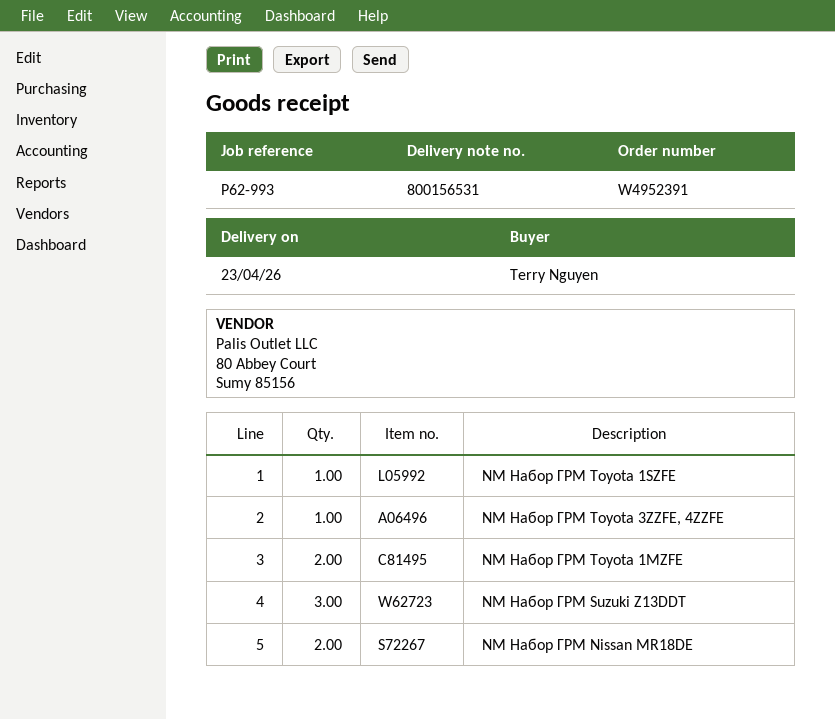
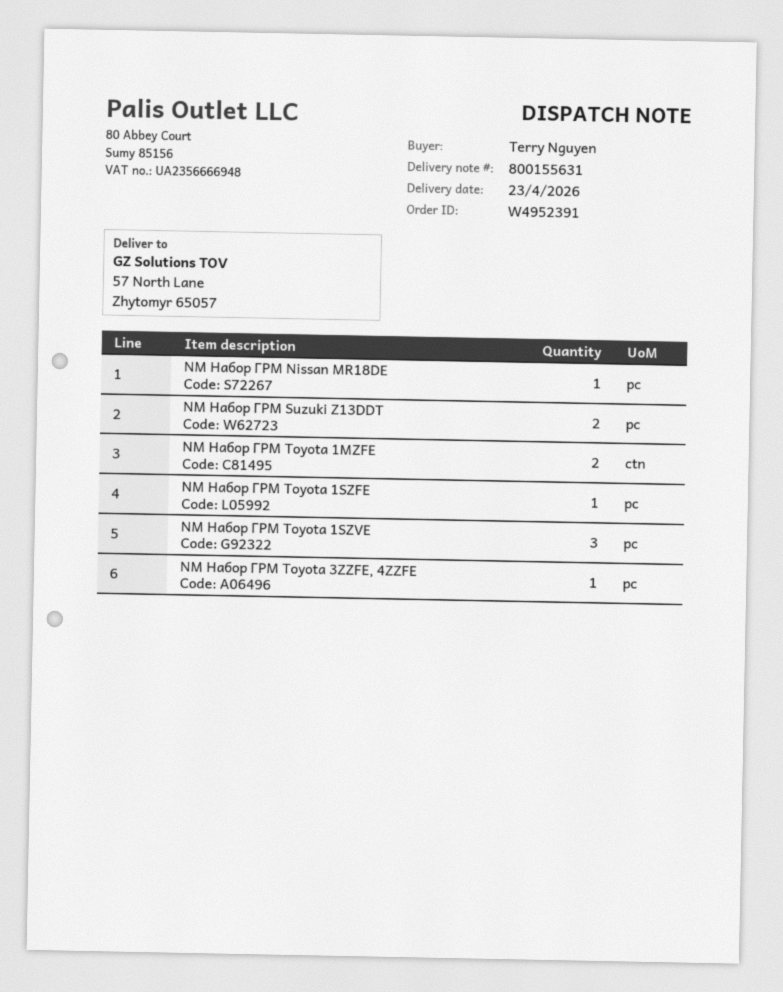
delivery note number: 800156531 -> 800155631
NM Набор ГРМ Suzuki Z13DDT: 3 -> 2
NM Набор ГРМ Nissan MR18DE: 2 -> 1
NM Набор ГРМ Toyota 1SZVE: none -> 3

